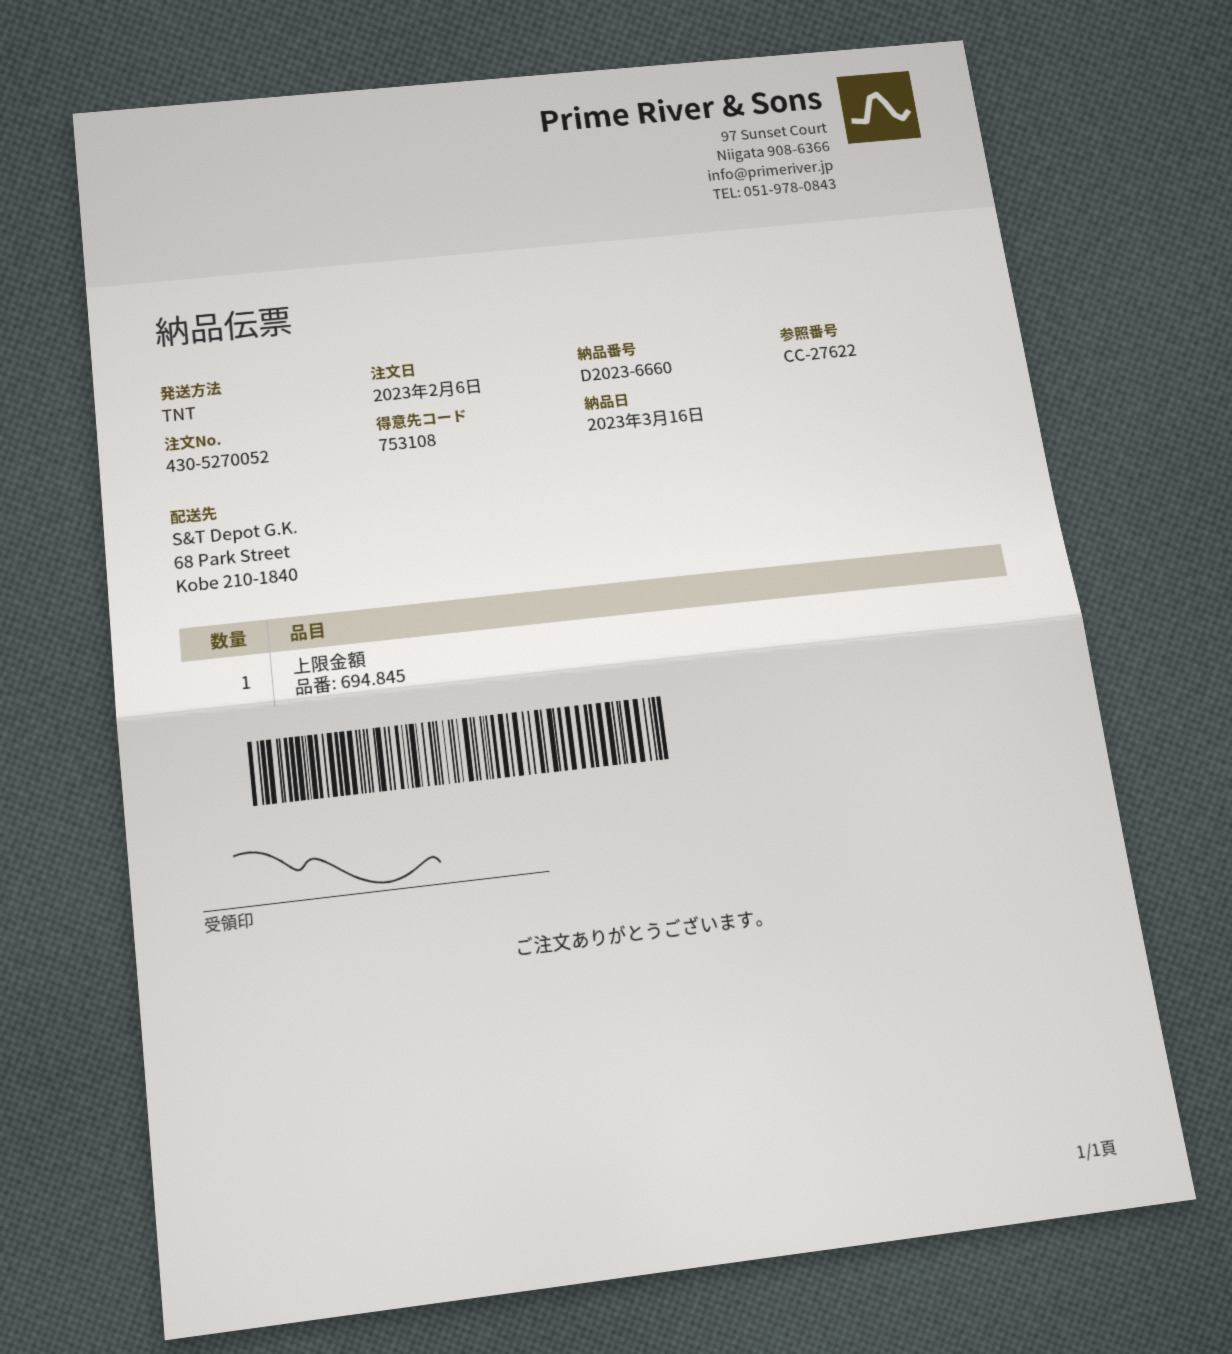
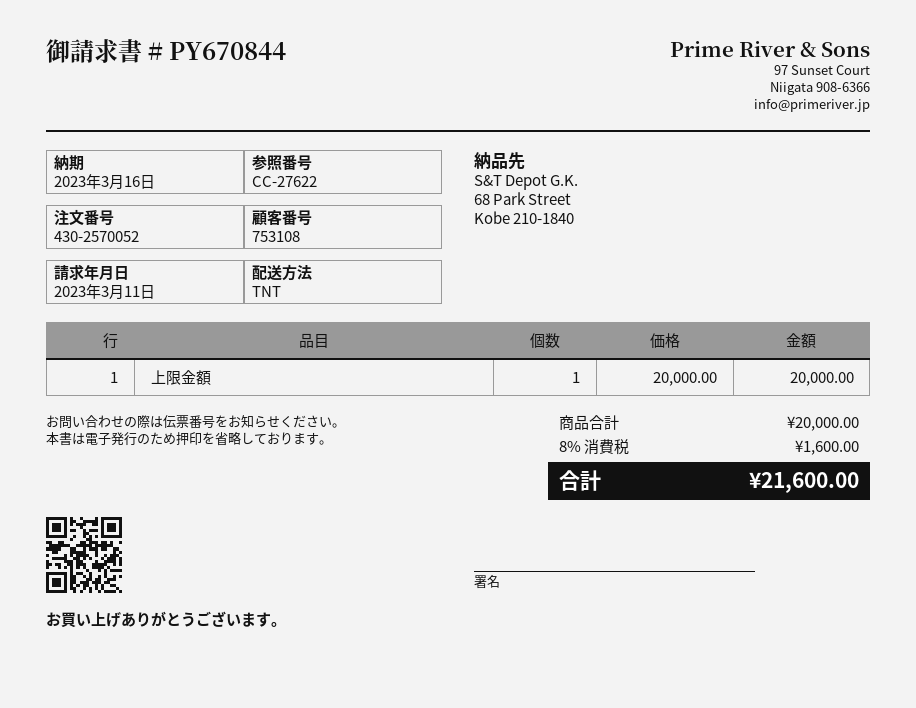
order number: 430-5270052 -> 430-2570052

